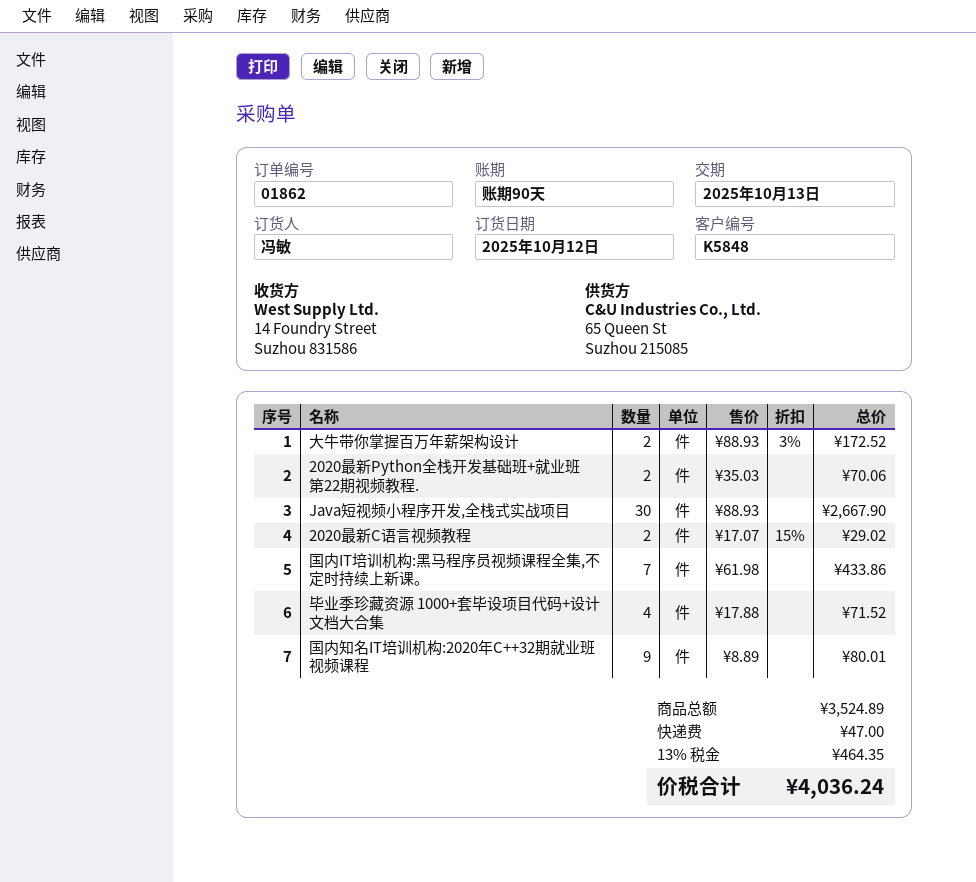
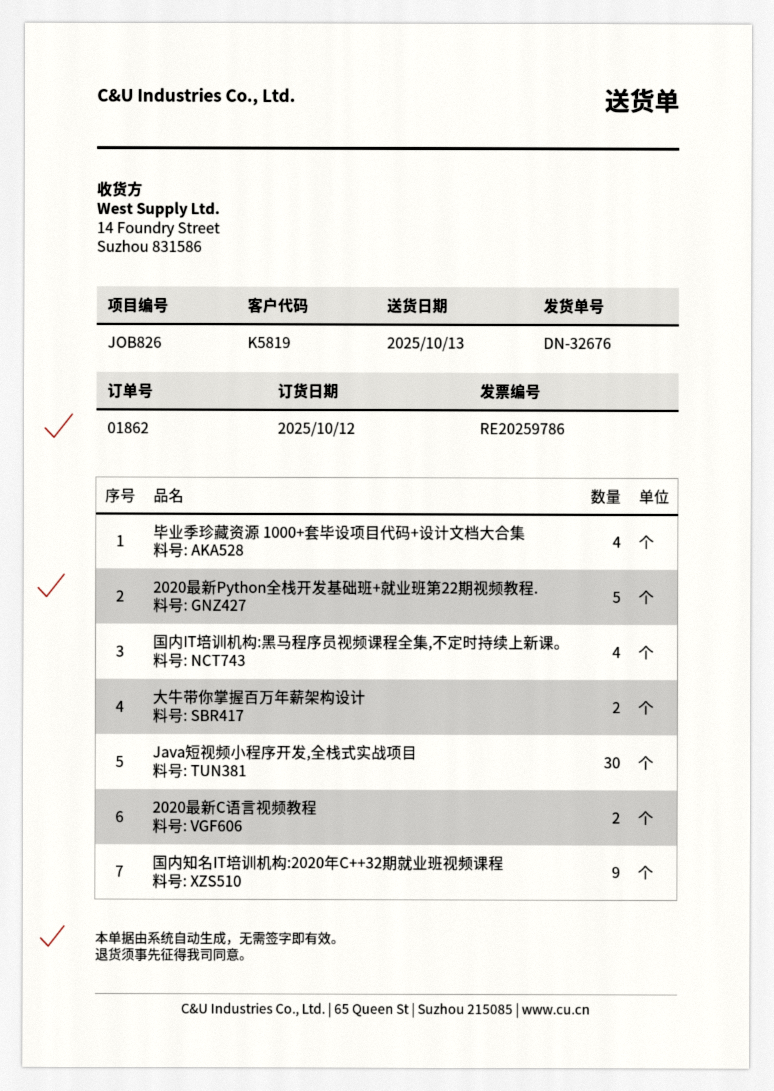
customer number: K5848 -> K5819
2020最新Python全栈开发基础班+就业班第22期视频教程.: 2 -> 5
国内IT培训机构:黑马程序员视频课程全集,不定时持续上新课。: 7 -> 4

